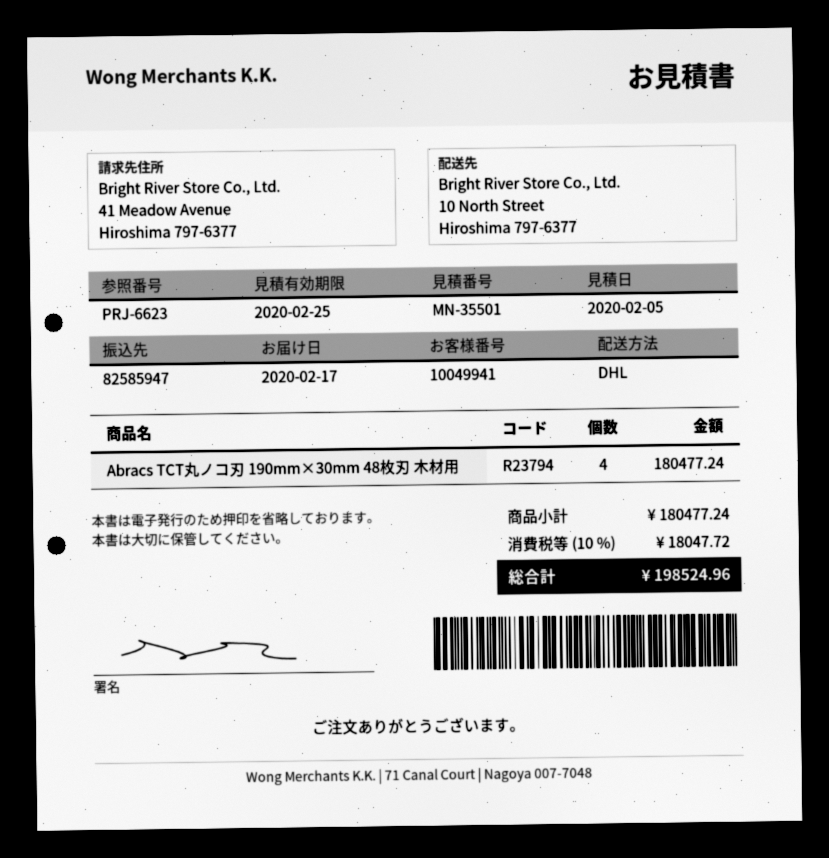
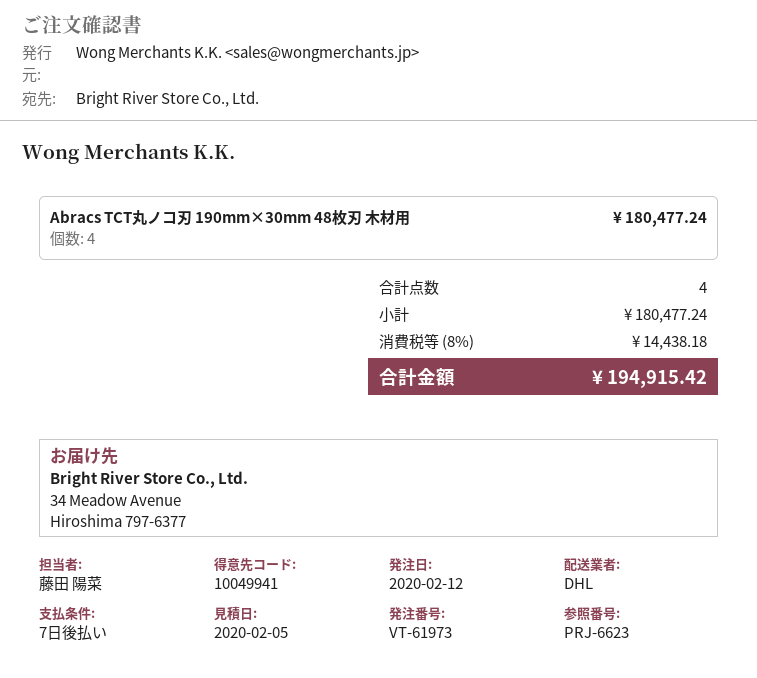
ship to: 10 North Street, Hiroshima 797-6377 -> 34 Meadow Avenue, Hiroshima 797-6377
tax: 10% = 18047.72 -> 8% = 14438.18
total: 198524.96 -> 194915.42

